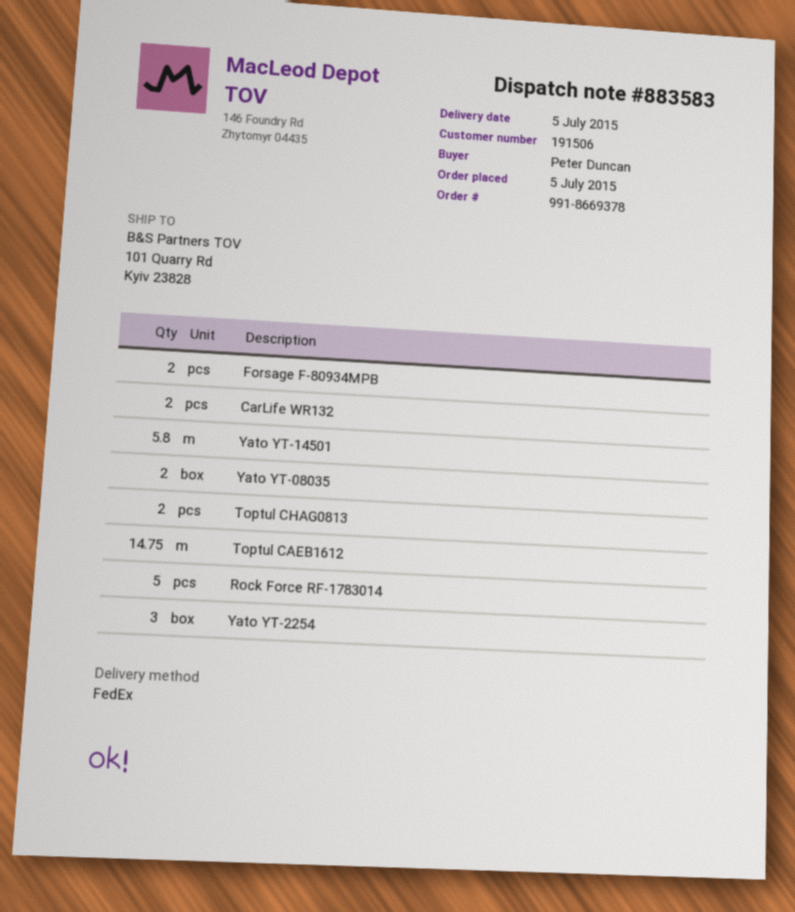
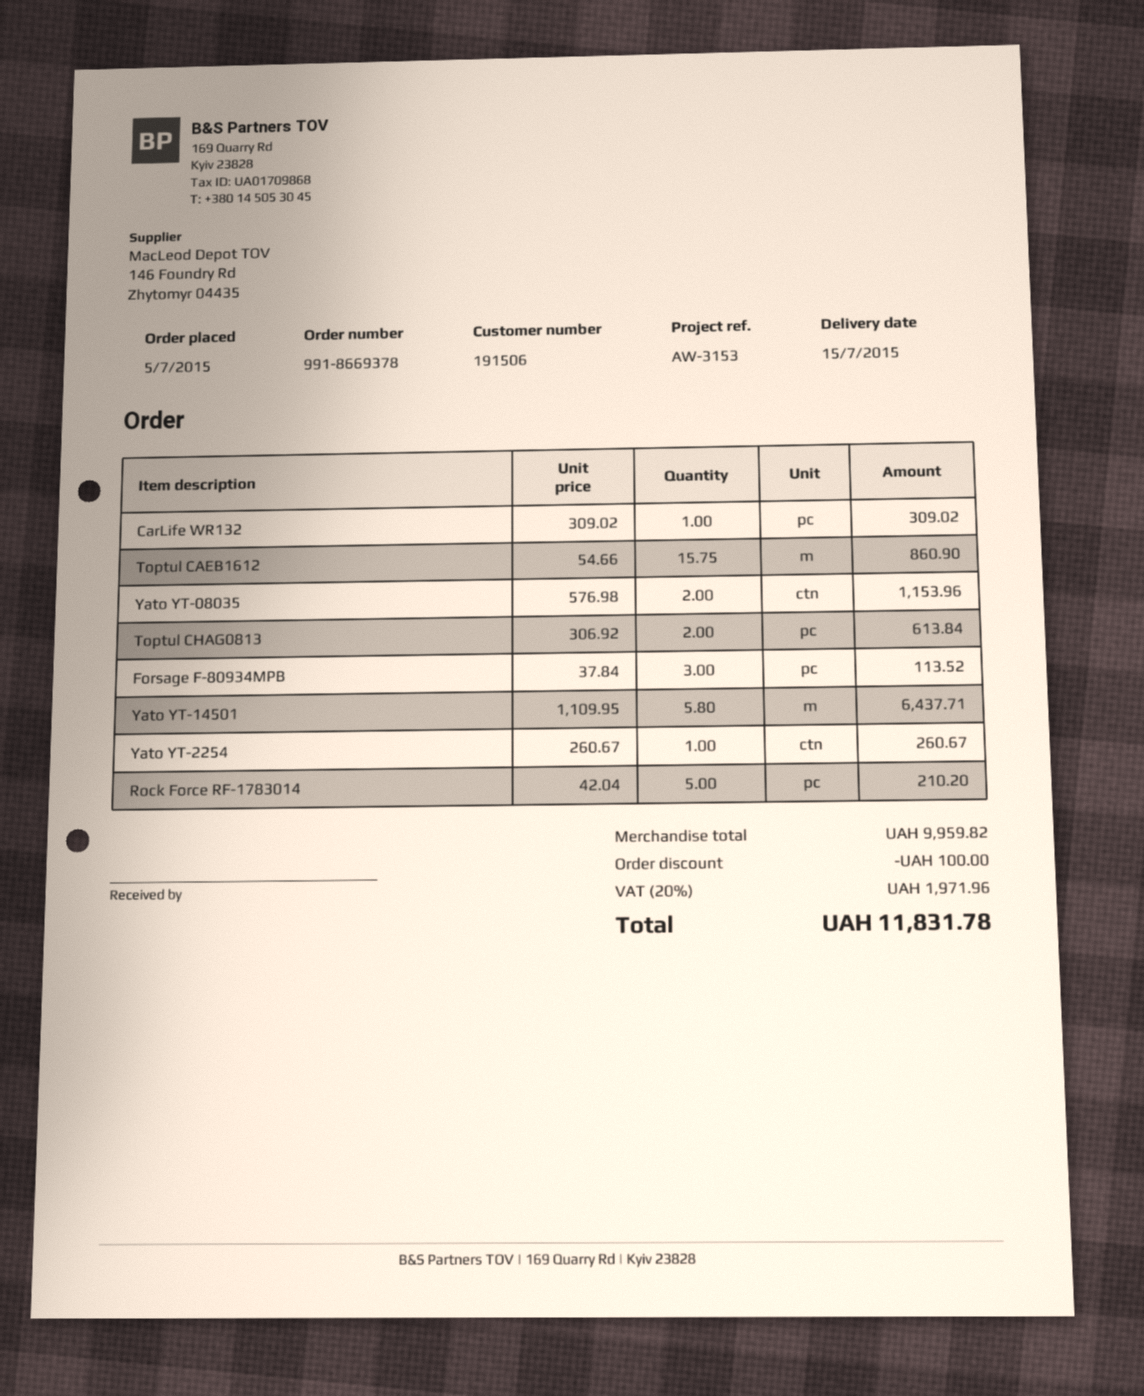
delivery date: 2015-07-05 -> 2015-07-15
Forsage F-80934MPB: 2 -> 3
CarLife WR132: 2 -> 1
Toptul CAEB1612: 14.75 -> 15.75
Yato YT-2254: 3 -> 1

